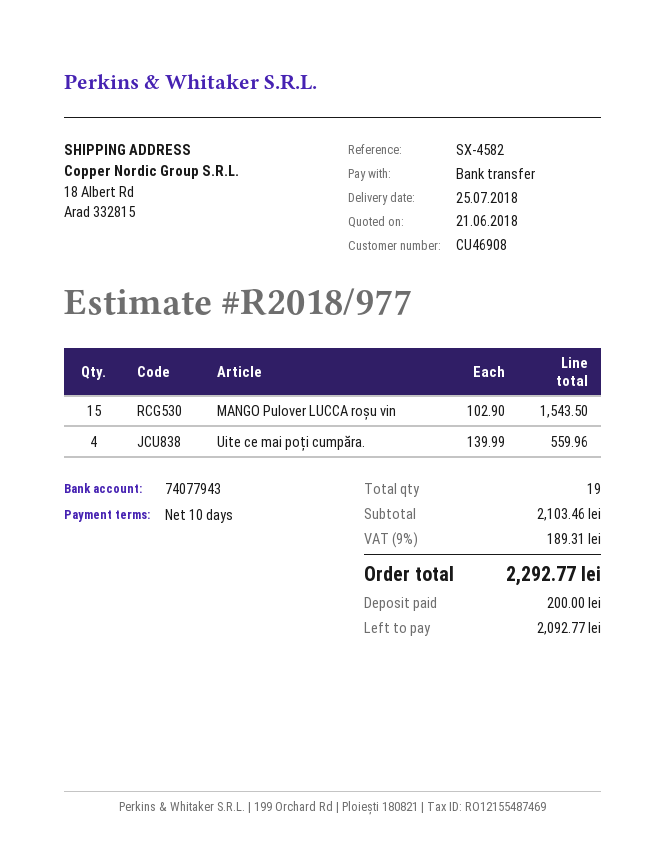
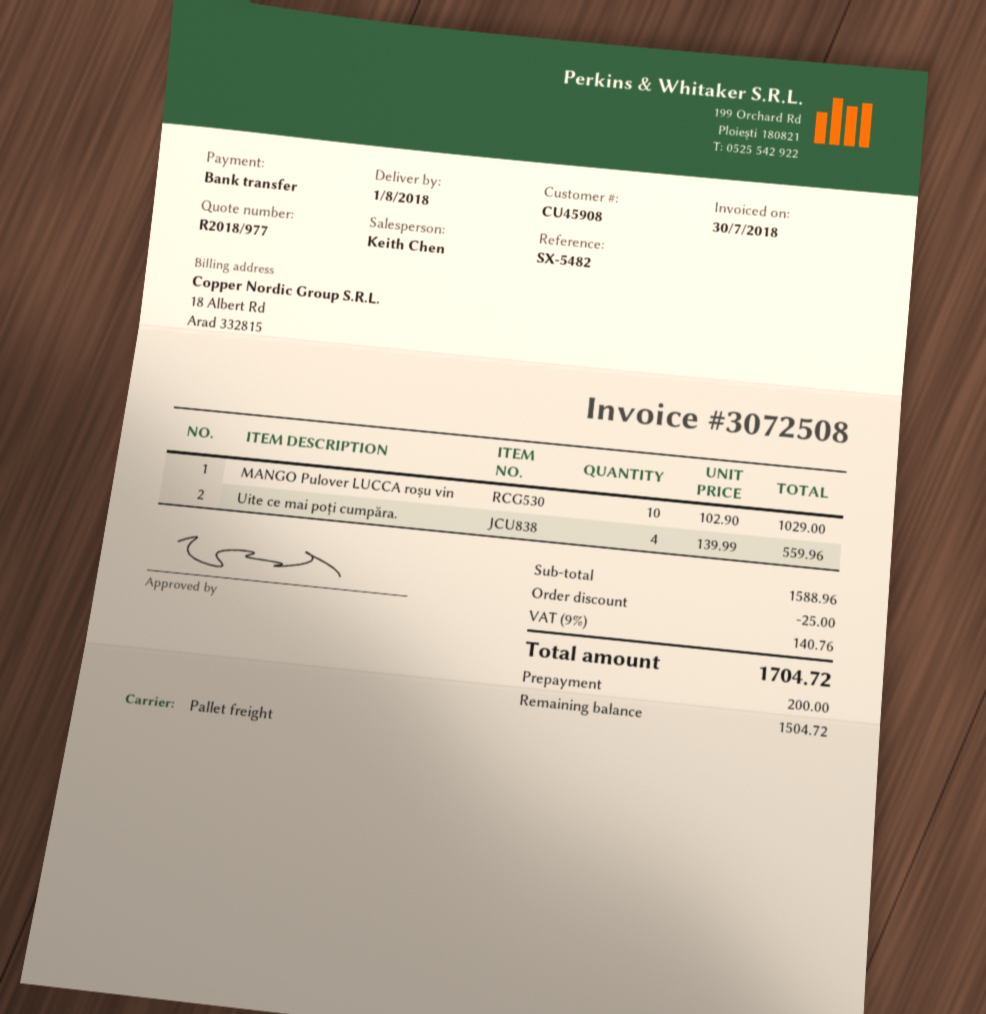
delivery date: 2018-07-25 -> 2018-08-01
customer number: CU46908 -> CU45908
reference: SX-4582 -> SX-5482
MANGO Pulover LUCCA roșu vin: 15 x 102.90 = 1543.50 -> 10 x 102.90 = 1029.00
subtotal: 2103.46 -> 1588.96
discount: none -> 25.00
tax: 9% = 189.31 -> 9% = 140.76
total: 2292.77 -> 1704.72
balance: 2092.77 -> 1504.72

